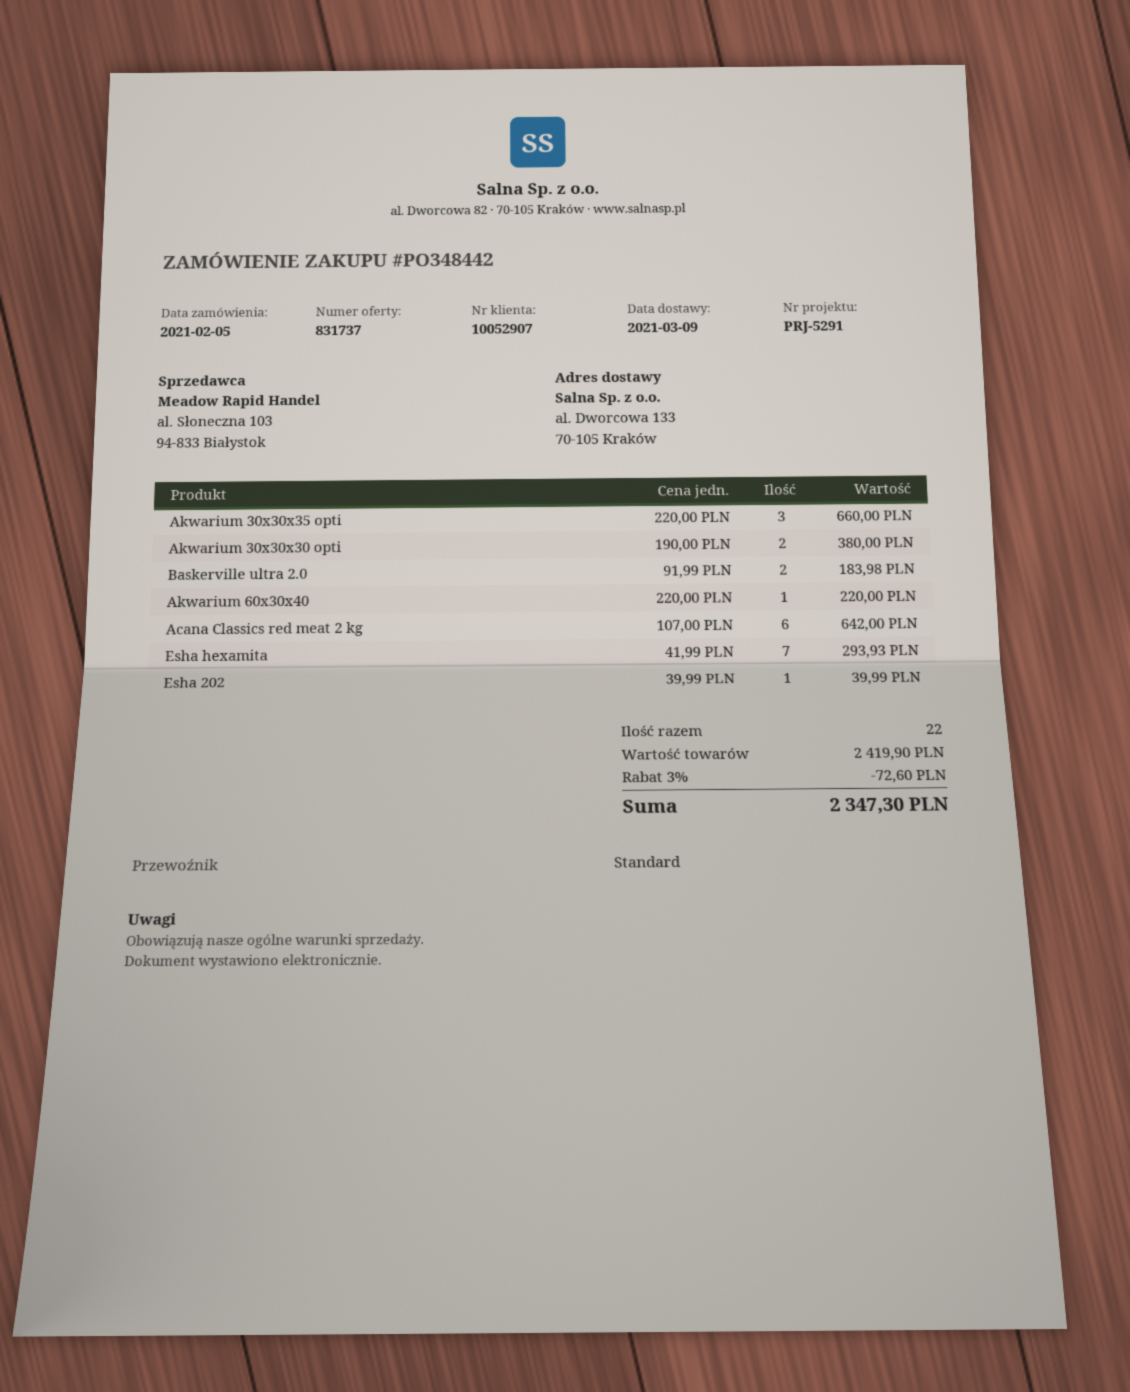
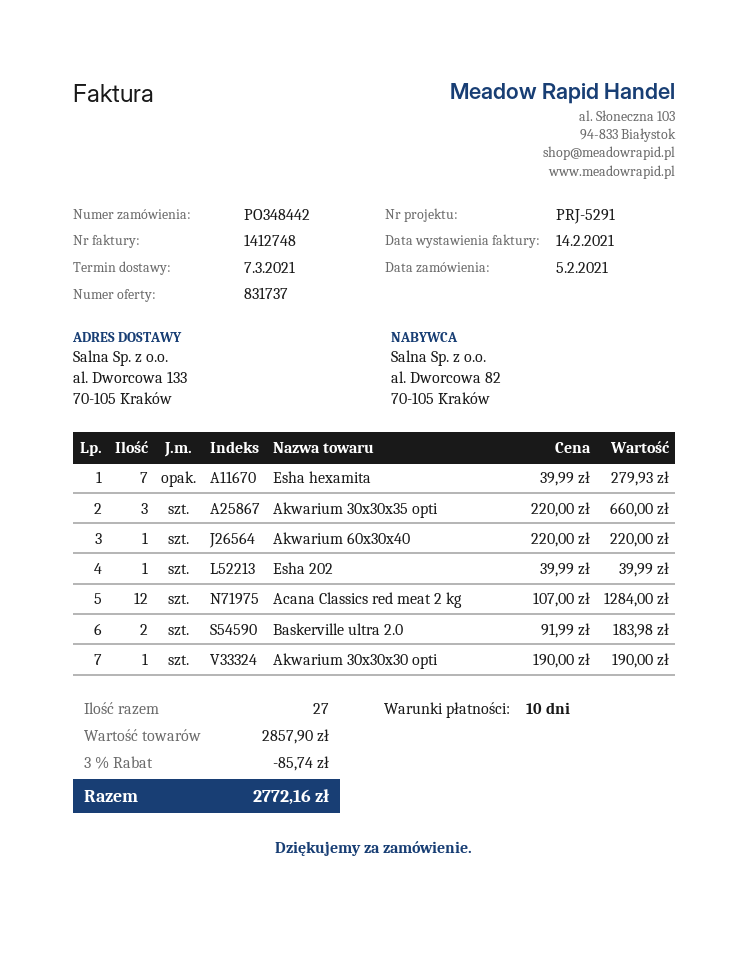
delivery date: 2021-03-09 -> 2021-03-07
Akwarium 30x30x30 opti: 2 x 190.00 = 380.00 -> 1 x 190.00 = 190.00
Acana Classics red meat 2 kg: 6 x 107.00 = 642.00 -> 12 x 107.00 = 1284.00
Esha hexamita: 7 x 41.99 = 293.93 -> 7 x 39.99 = 279.93
total quantity: 22 -> 27
subtotal: 2419.90 -> 2857.90
discount: 3% = 72.60 -> 3% = 85.74
total: 2347.30 -> 2772.16

